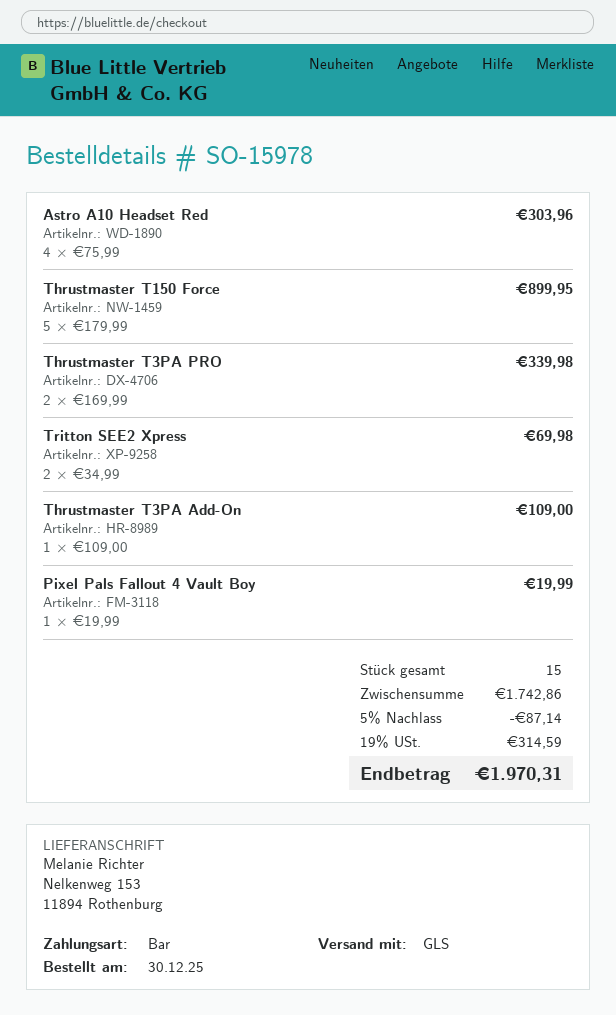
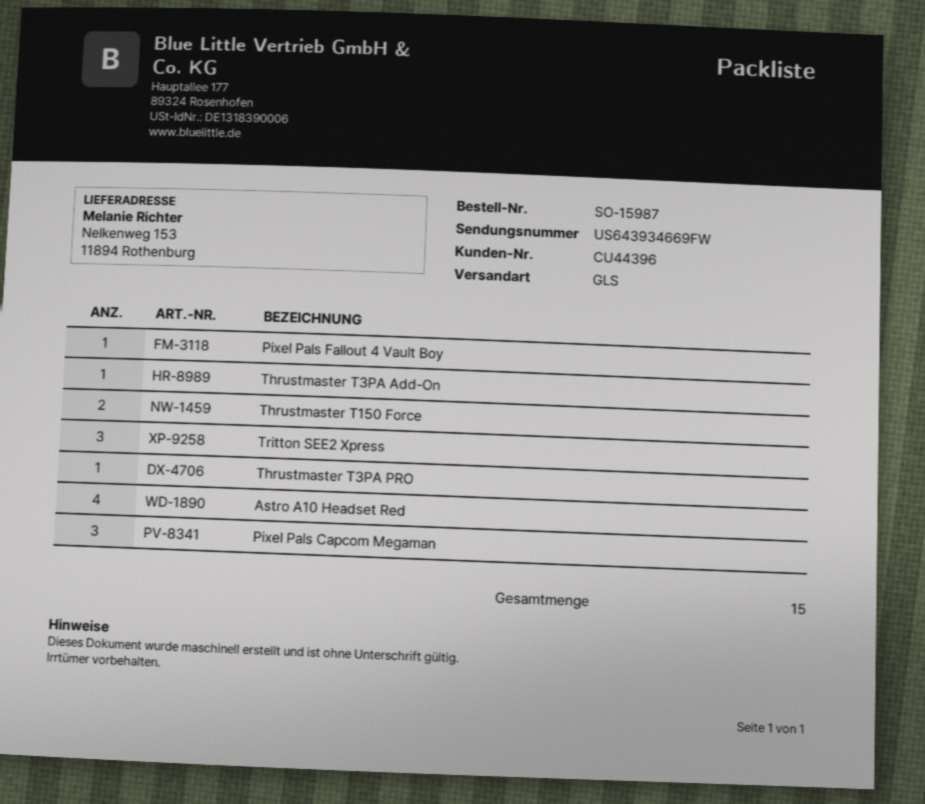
order number: SO-15978 -> SO-15987
Thrustmaster T150 Force: 5 -> 2
Thrustmaster T3PA PRO: 2 -> 1
Tritton SEE2 Xpress: 2 -> 3
Pixel Pals Capcom Megaman: none -> 3

